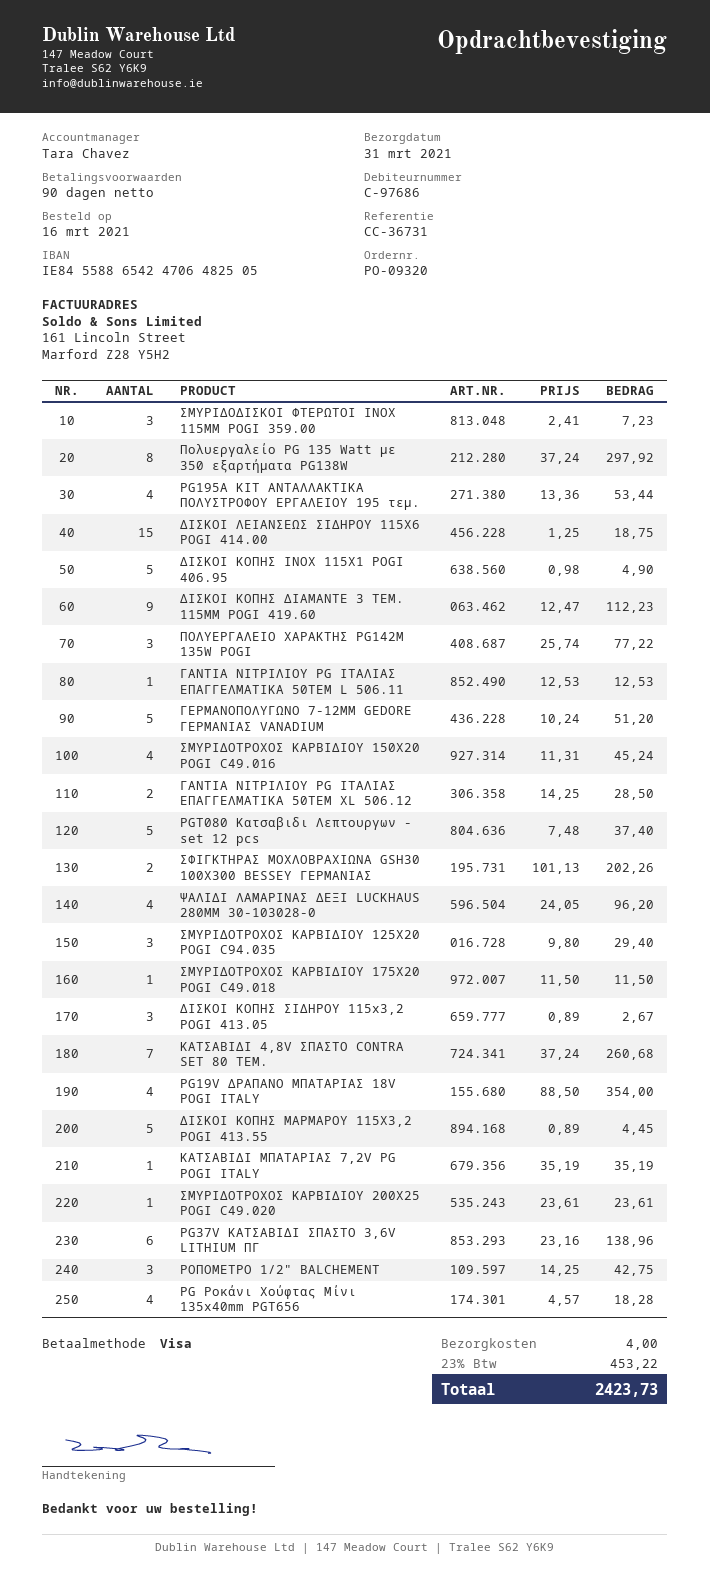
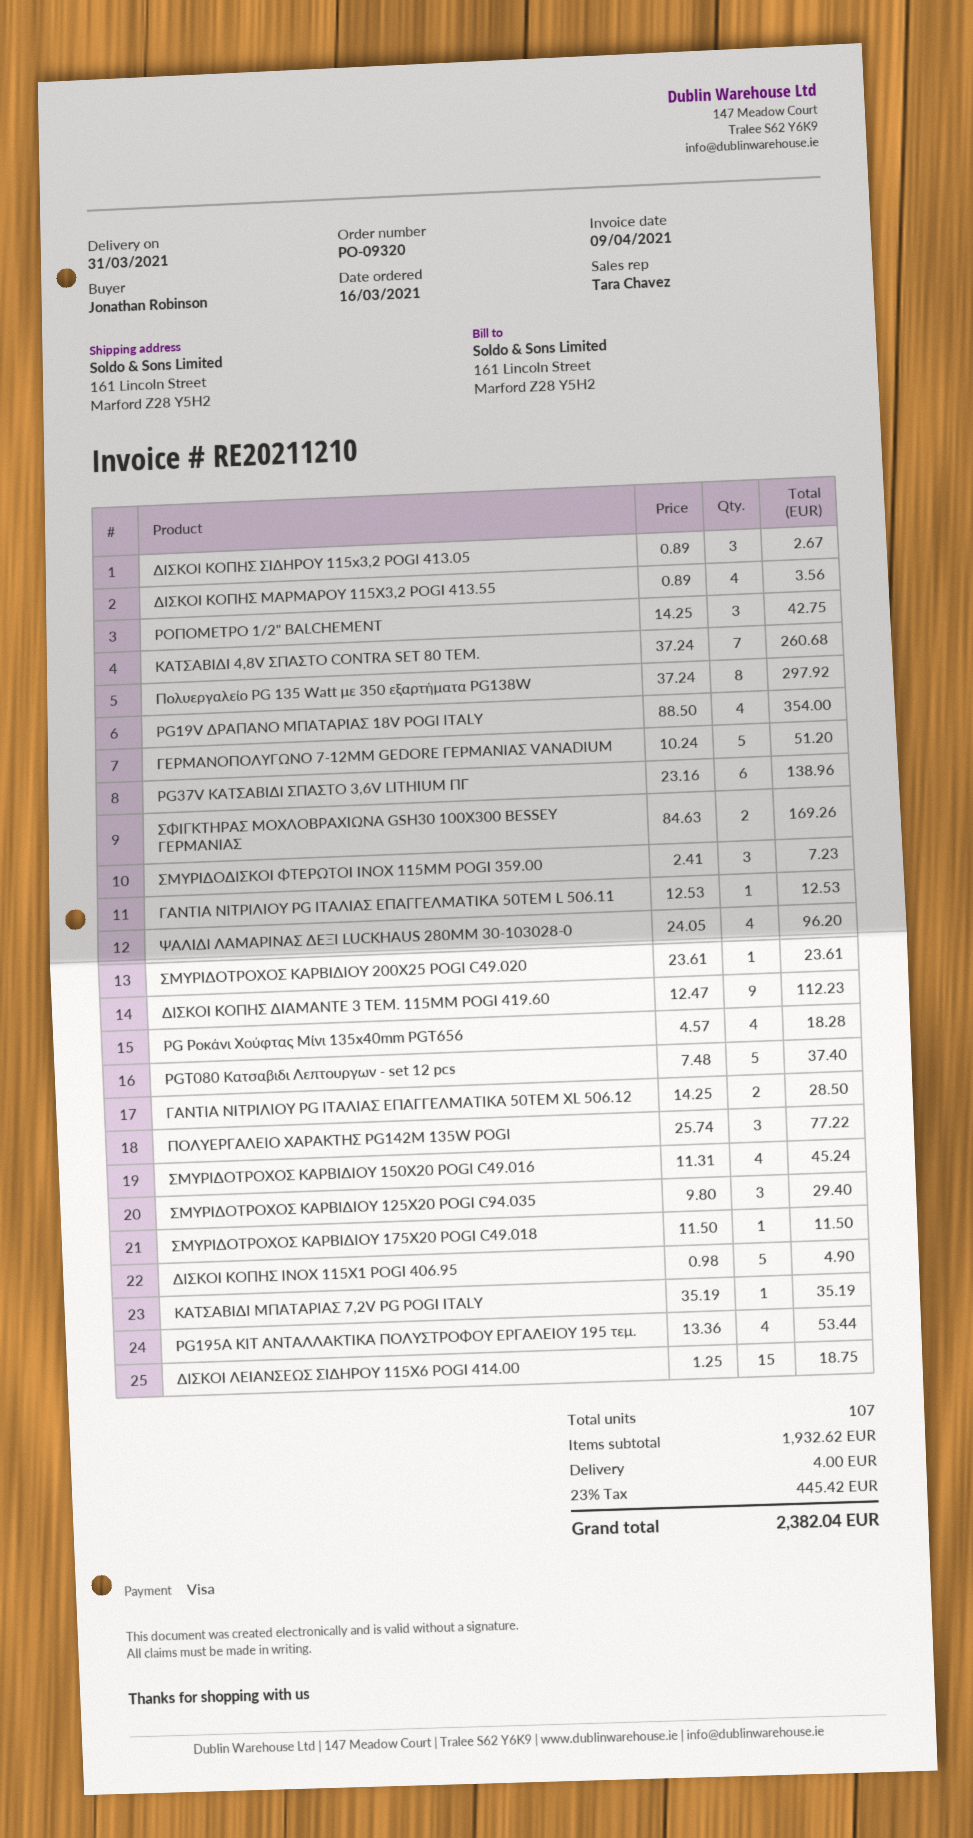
ΣΦΙΓΚΤΗΡΑΣ ΜΟΧΛΟΒΡΑΧΙΩΝΑ GSH30 100Χ300 BESSEY ΓΕΡΜΑΝΙΑΣ: 2 x 101.13 = 202.26 -> 2 x 84.63 = 169.26
ΔΙΣΚΟΙ ΚΟΠΗΣ ΜΑΡΜΑΡΟΥ 115X3,2 POGI 413.55: 5 x 0.89 = 4.45 -> 4 x 0.89 = 3.56
tax: 23% = 453.22 -> 23% = 445.42
total: 2423.73 -> 2382.04

